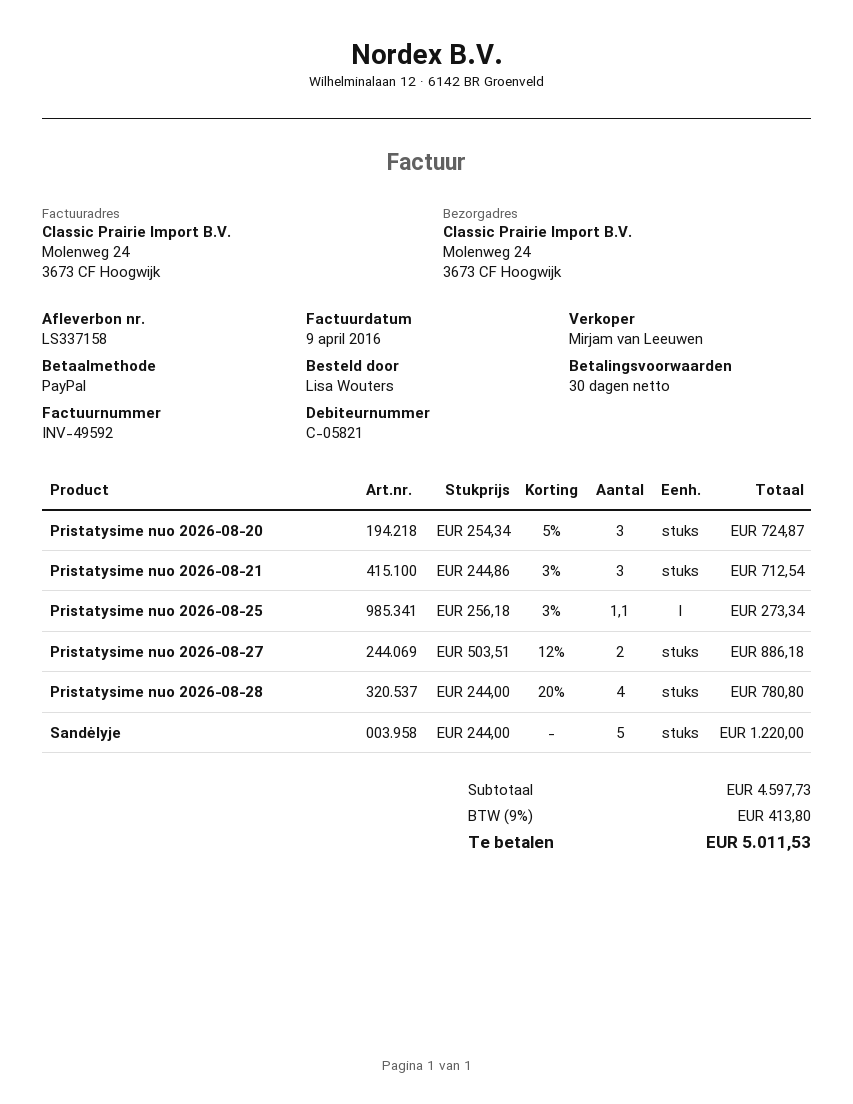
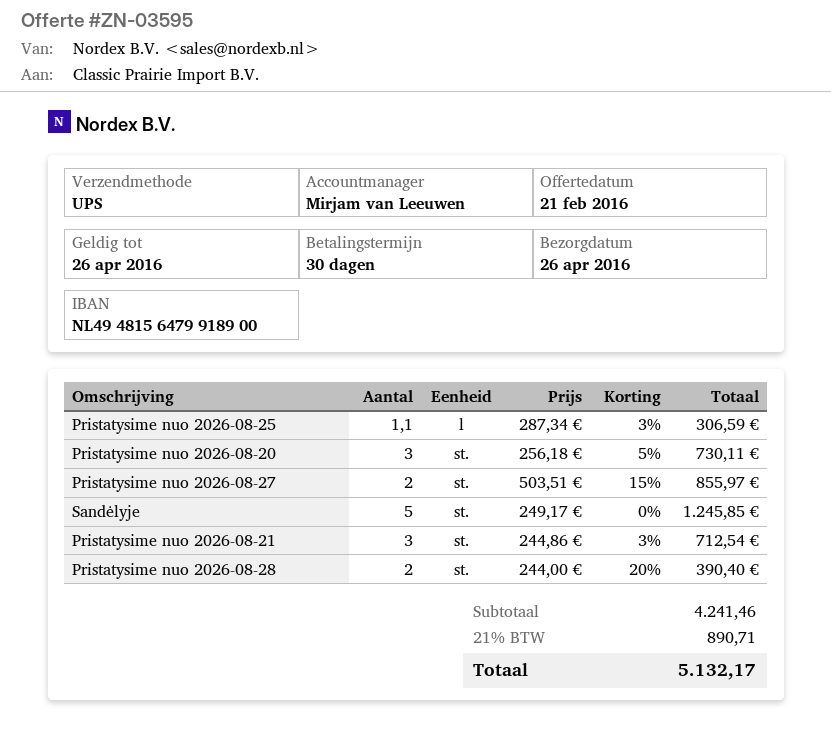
Pristatysime nuo 2026‑08‑20: 3 x 254.34 - 5% = 724.87 -> 3 x 256.18 - 5% = 730.11
Pristatysime nuo 2026‑08‑25: 1.1 x 256.18 - 3% = 273.34 -> 1.1 x 287.34 - 3% = 306.59
Pristatysime nuo 2026‑08‑27: 2 x 503.51 - 12% = 886.18 -> 2 x 503.51 - 15% = 855.97
Pristatysime nuo 2026‑08‑28: 4 x 244.00 - 20% = 780.80 -> 2 x 244.00 - 20% = 390.40
Sandėlyje: 5 x 244.00 = 1220.00 -> 5 x 249.17 = 1245.85
subtotal: 4597.73 -> 4241.46
tax: 9% = 413.80 -> 21% = 890.71
total: 5011.53 -> 5132.17

